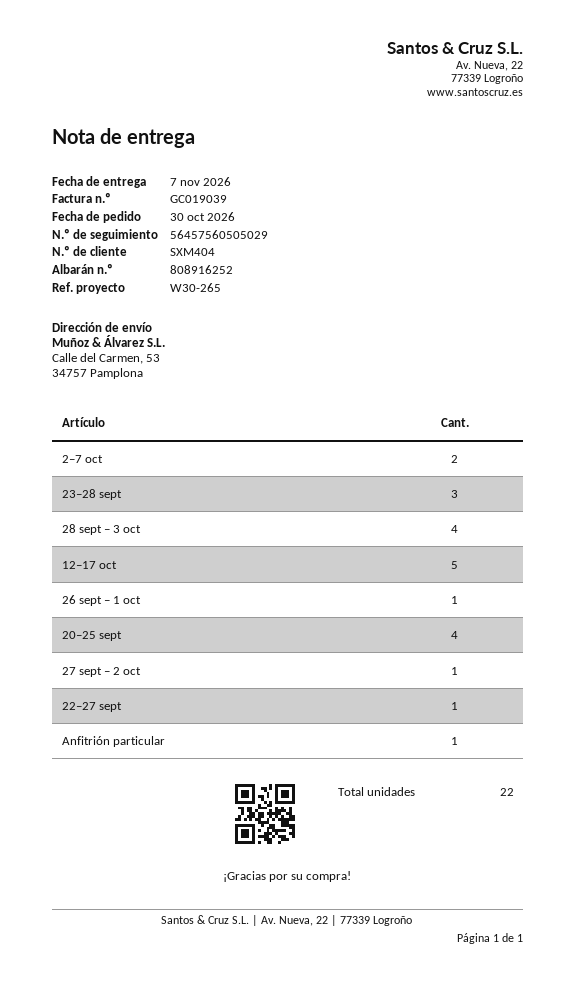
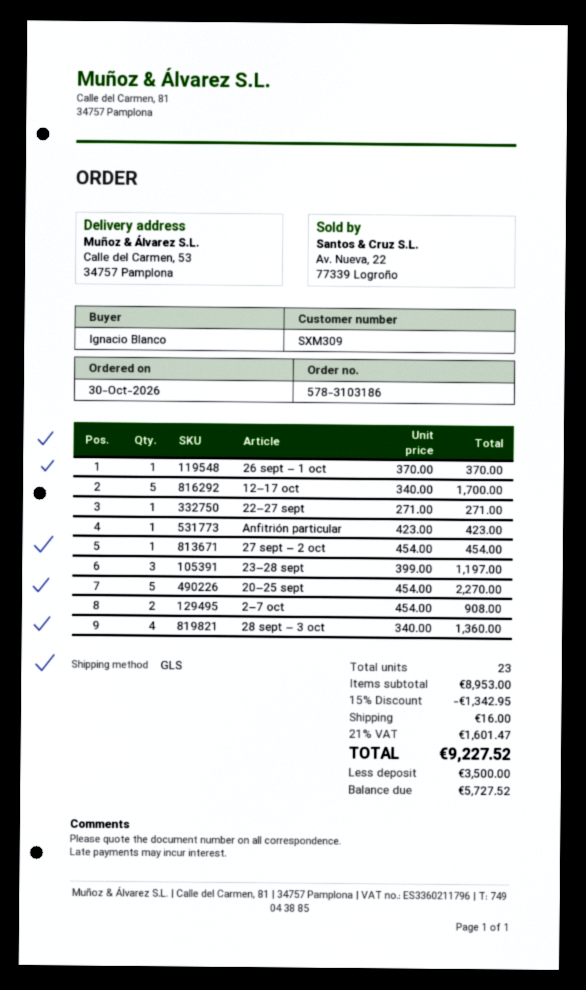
customer number: SXM404 -> SXM309
20–25 sept: 4 -> 5
total quantity: 22 -> 23

